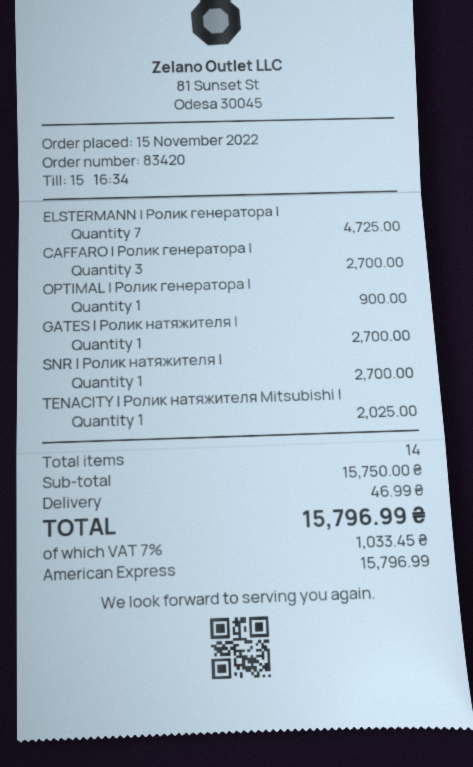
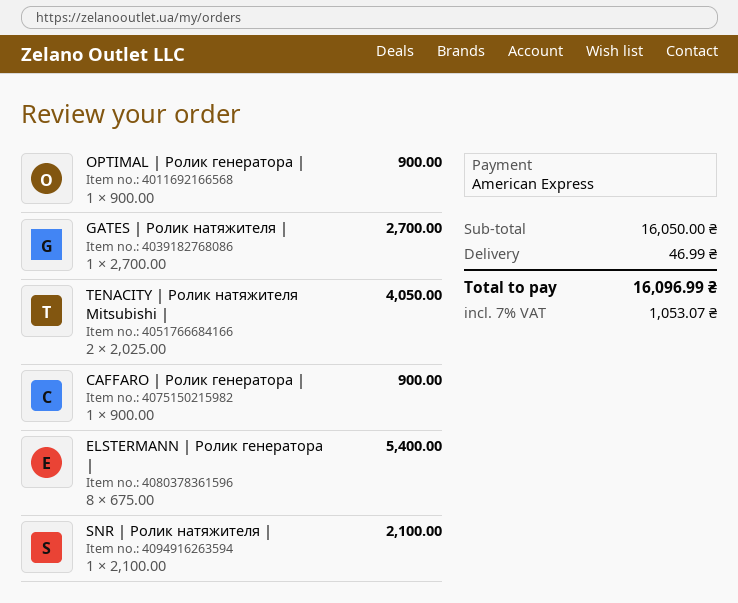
ELSTERMANN | Ролик генератора |: 7 for 4725.00 -> 8 for 5400.00
CAFFARO | Ролик генератора |: 3 for 2700.00 -> 1 for 900.00
SNR | Ролик натяжителя |: 1 for 2700.00 -> 1 for 2100.00
TENACITY | Ролик натяжителя Mitsubishi |: 1 for 2025.00 -> 2 for 4050.00
subtotal: 15750.00 -> 16050.00
tax: 7% = 1033.45 -> 7% = 1053.07
total: 15796.99 -> 16096.99

